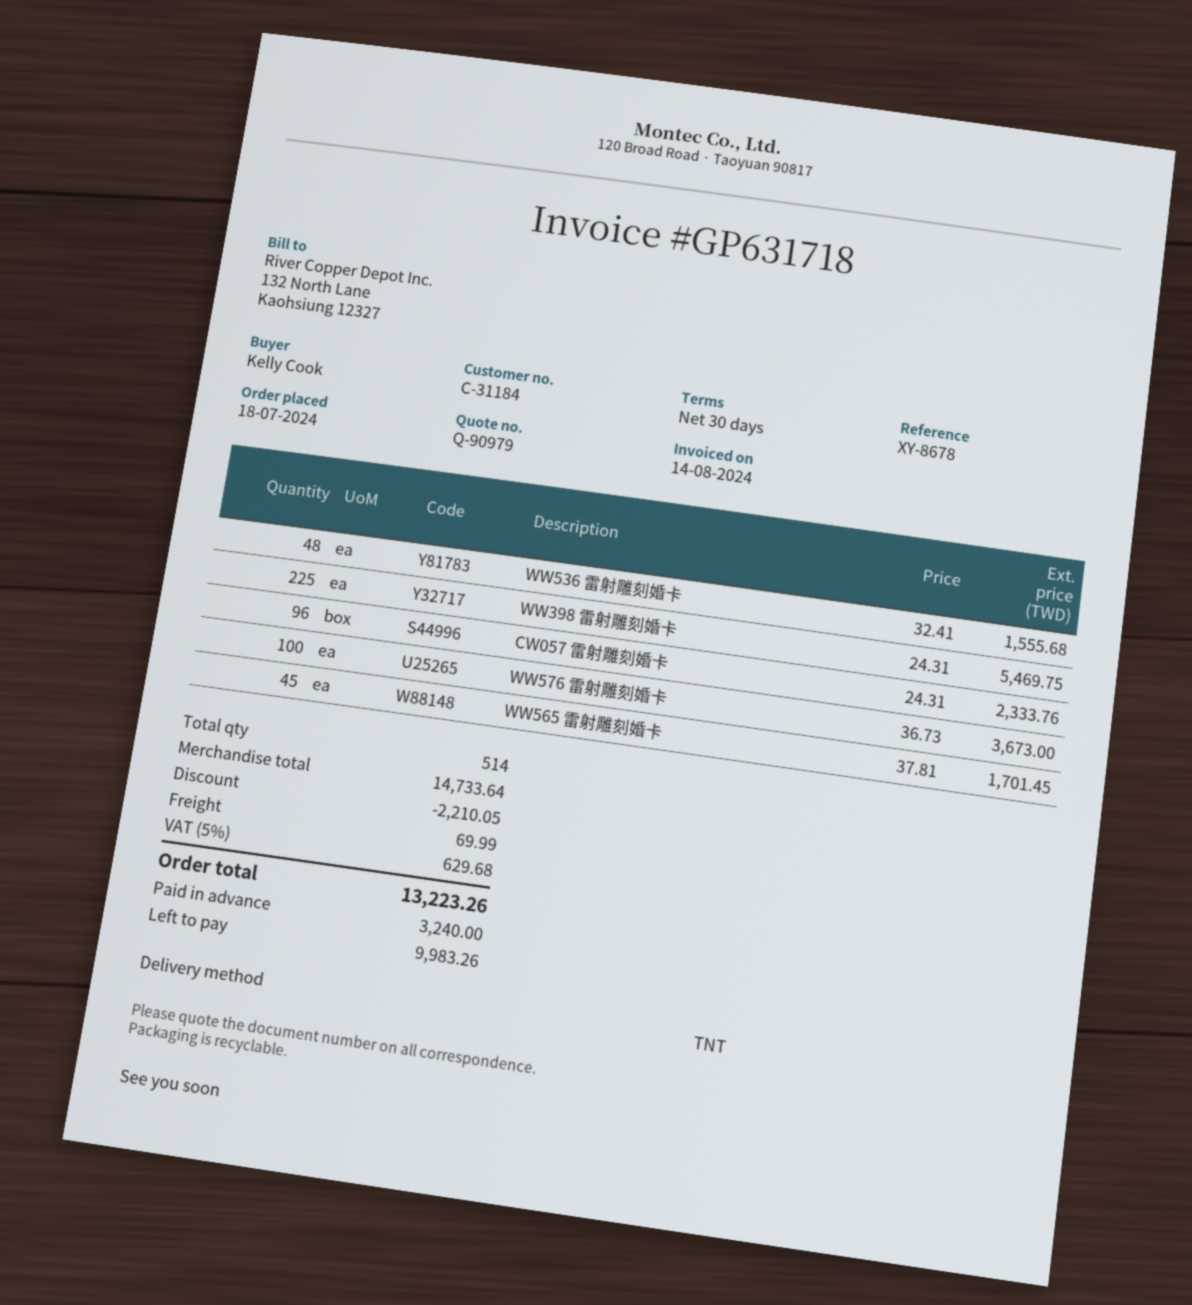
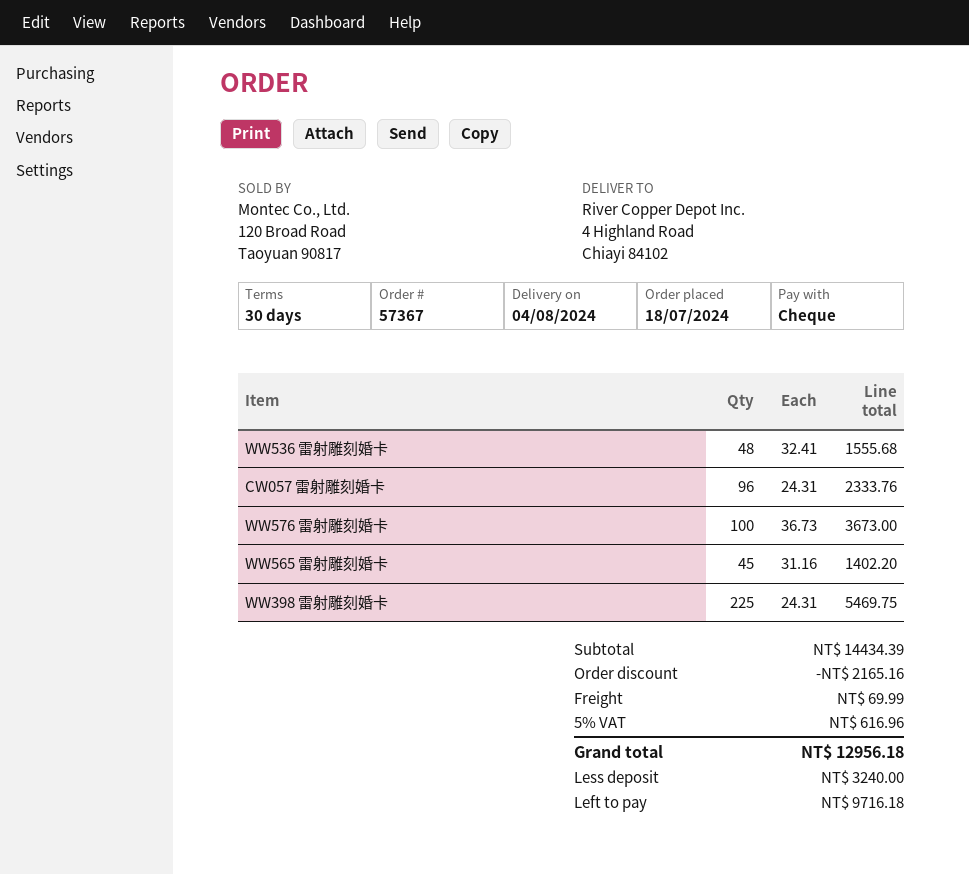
WW565 雷射雕刻婚卡: 45 x 37.81 = 1701.45 -> 45 x 31.16 = 1402.20
subtotal: 14733.64 -> 14434.39
discount: 2210.05 -> 2165.16
tax: 5% = 629.68 -> 5% = 616.96
total: 13223.26 -> 12956.18
balance: 9983.26 -> 9716.18

